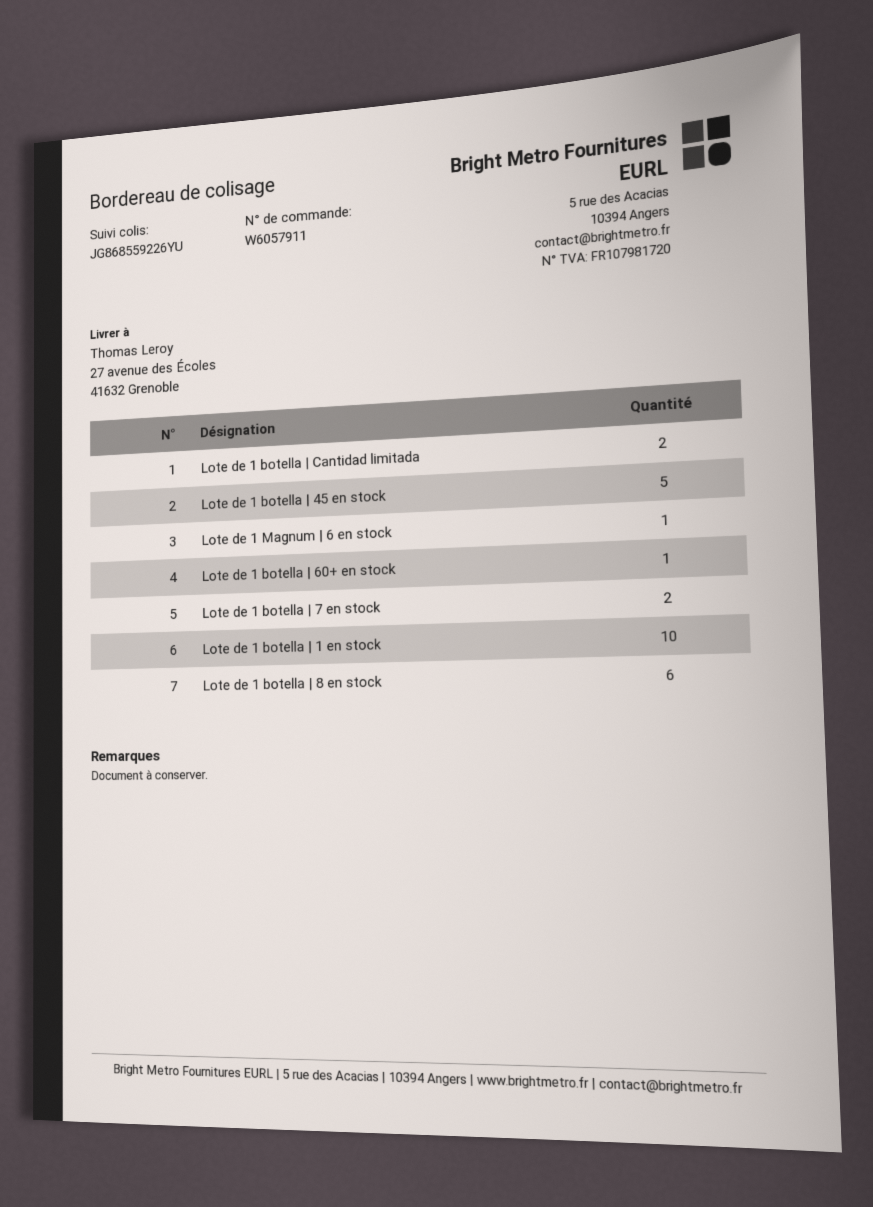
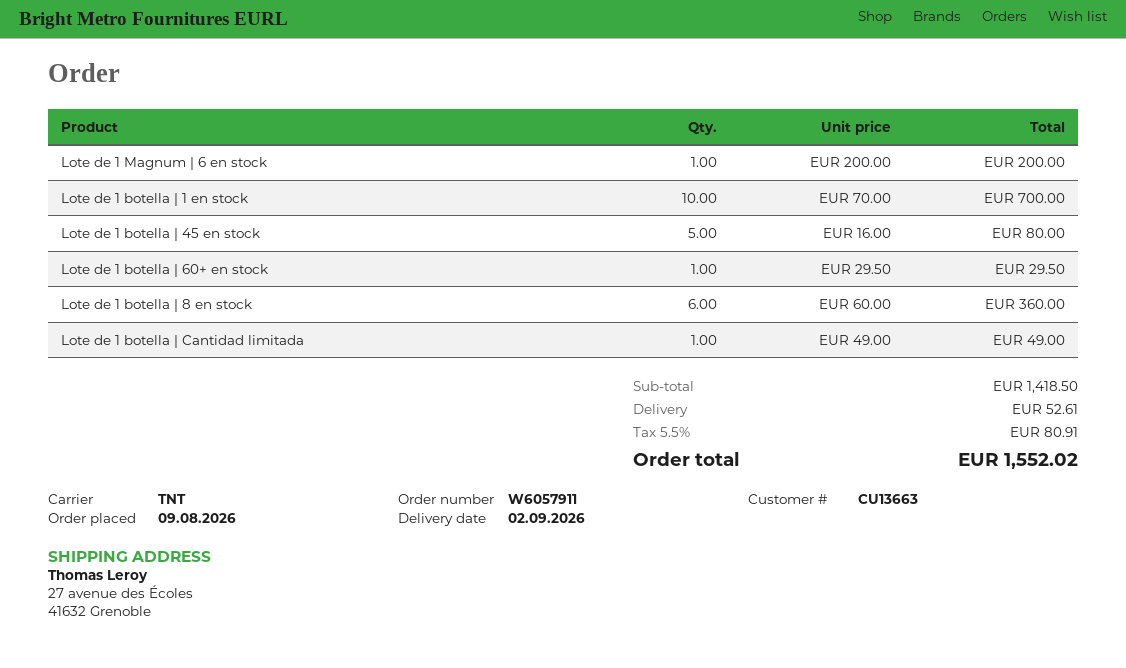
Lote de 1 botella | Cantidad limitada: 2 -> 1
Lote de 1 botella | 7 en stock: 2 -> none

